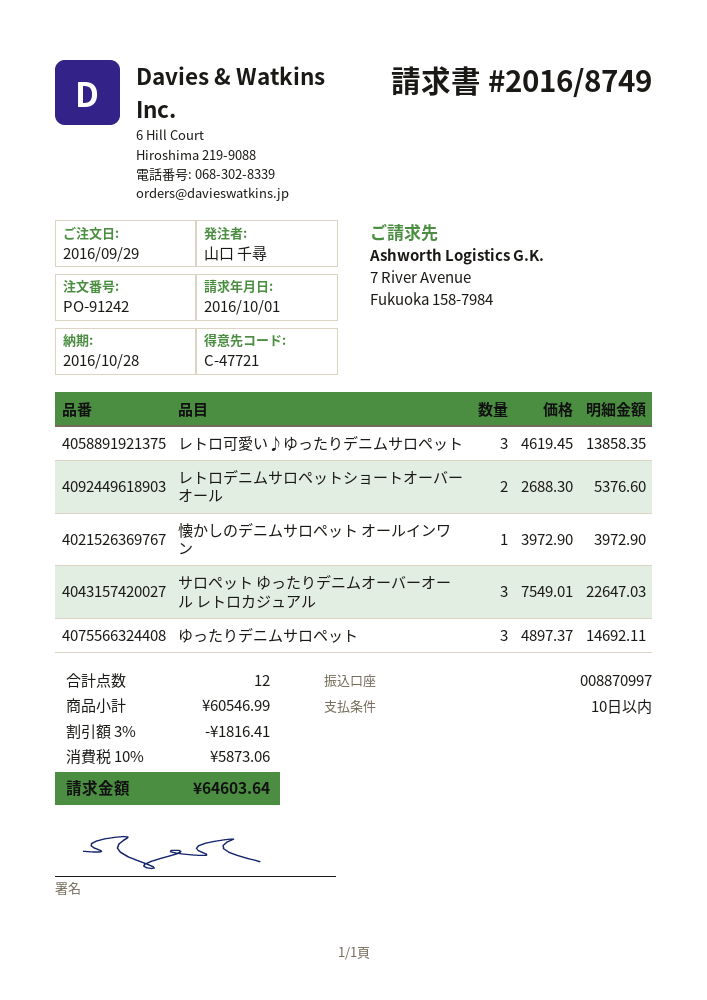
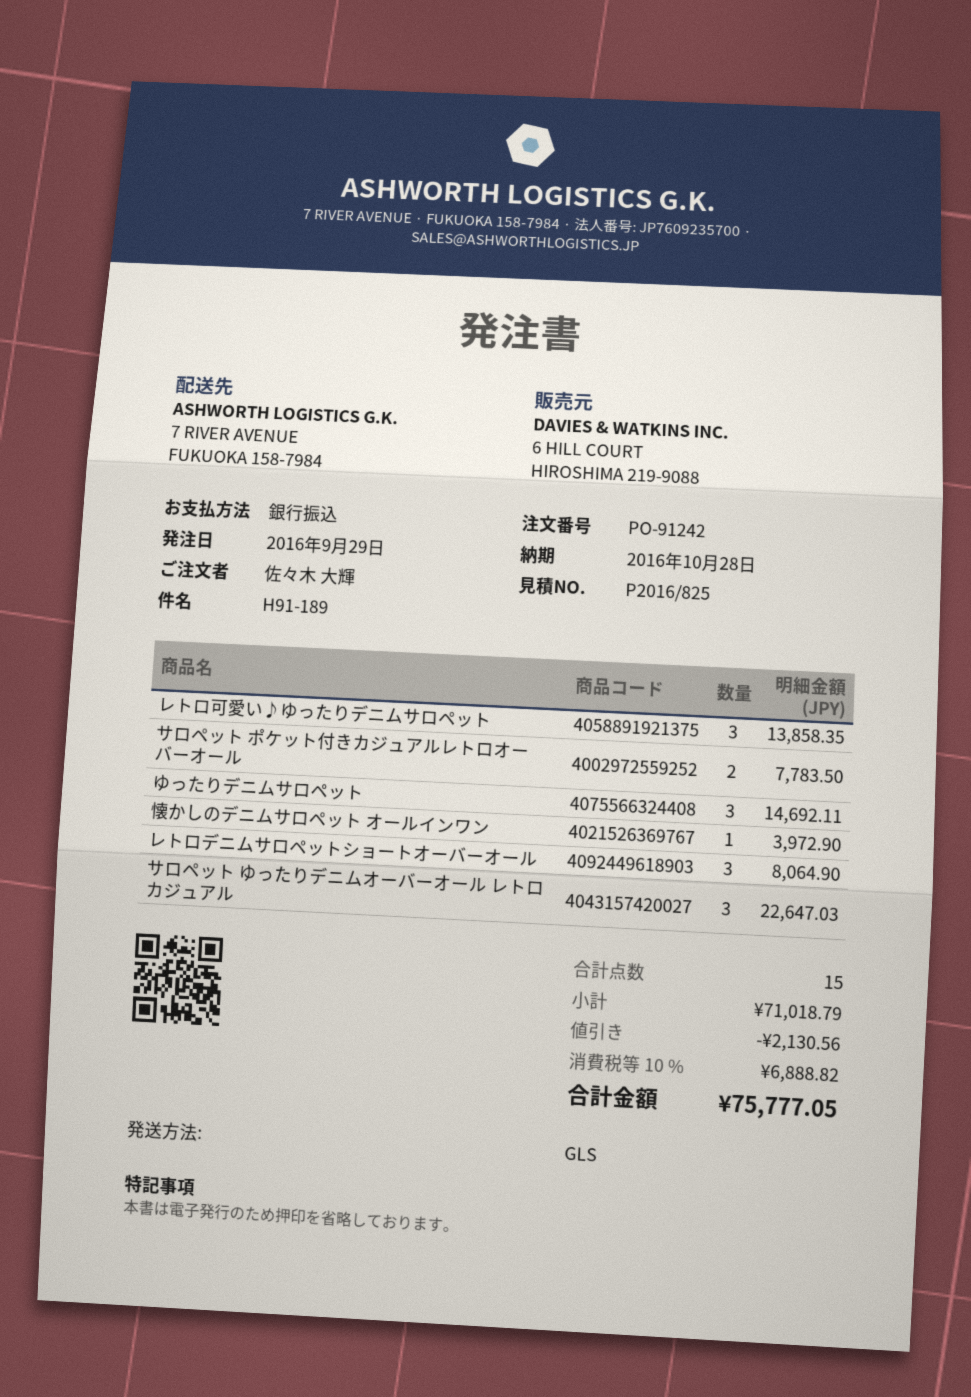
ordered by: 山口 千尋 -> 佐々木 大輝
レトロデニムサロペットショートオーバーオール: 2 for 5376.60 -> 3 for 8064.90
サロペット ポケット付きカジュアルレトロオーバーオール: none -> 2 for 7783.50
total quantity: 12 -> 15
subtotal: 60546.99 -> 71018.79
discount: 1816.41 -> 2130.56
tax: 10% = 5873.06 -> 10% = 6888.82
total: 64603.64 -> 75777.05

